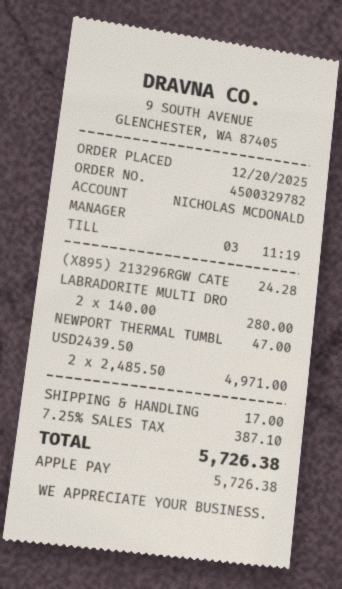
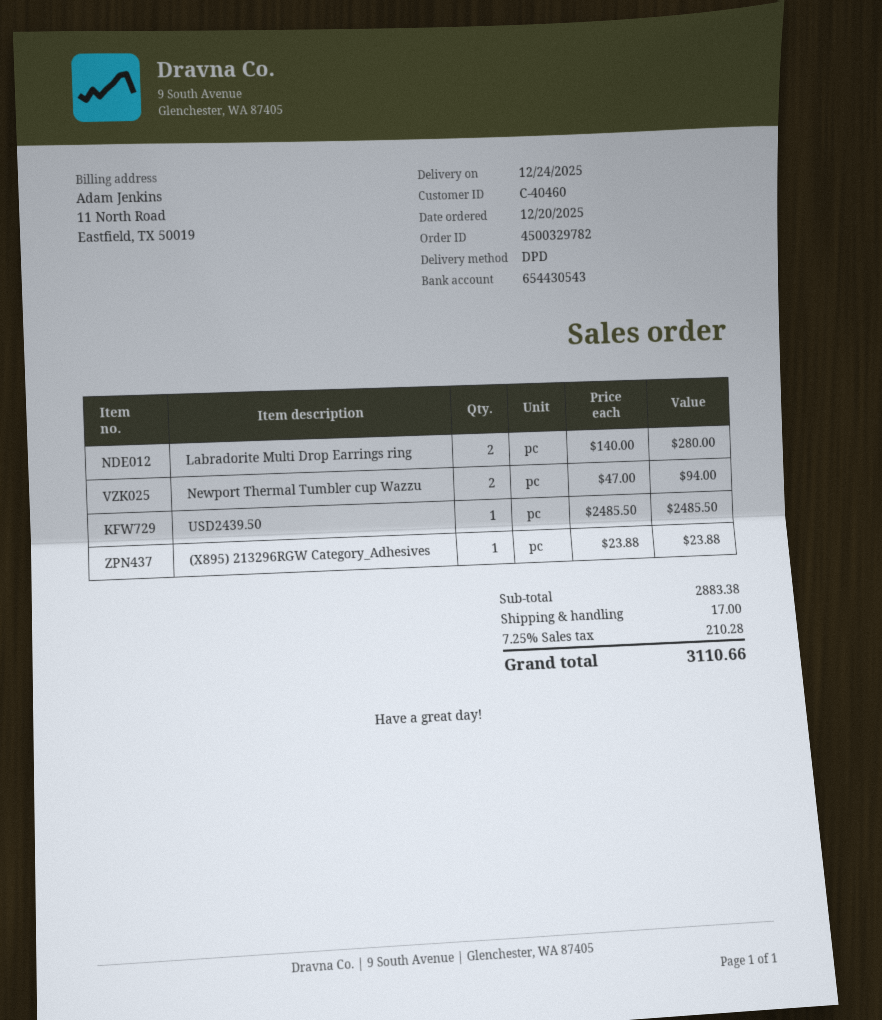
(X895) 213296RGW CATE: 1 x 24.28 = 24.28 -> 1 x 23.88 = 23.88
NEWPORT THERMAL TUMBL: 1 x 47.00 = 47.00 -> 2 x 47.00 = 94.00
USD2439.50: 2 x 2485.50 = 4971.00 -> 1 x 2485.50 = 2485.50
tax: 7.25% = 387.10 -> 7.25% = 210.28
total: 5726.38 -> 3110.66

